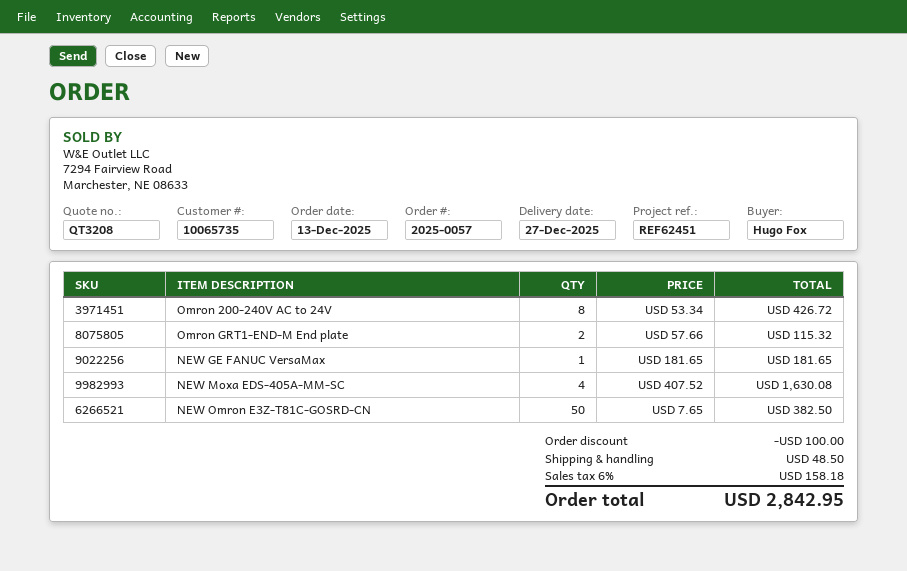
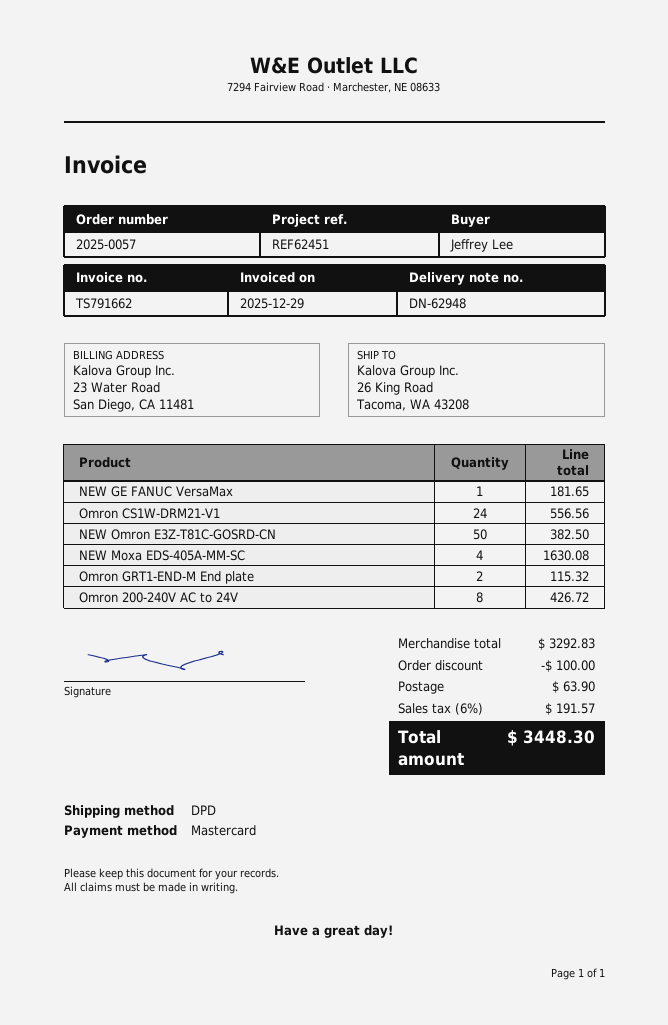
ordered by: Hugo Fox -> Jeffrey Lee
Omron CS1W-DRM21-V1: none -> 24 for 556.56
shipping: 48.50 -> 63.90
tax: 6% = 158.18 -> 6% = 191.57
total: 2842.95 -> 3448.30

